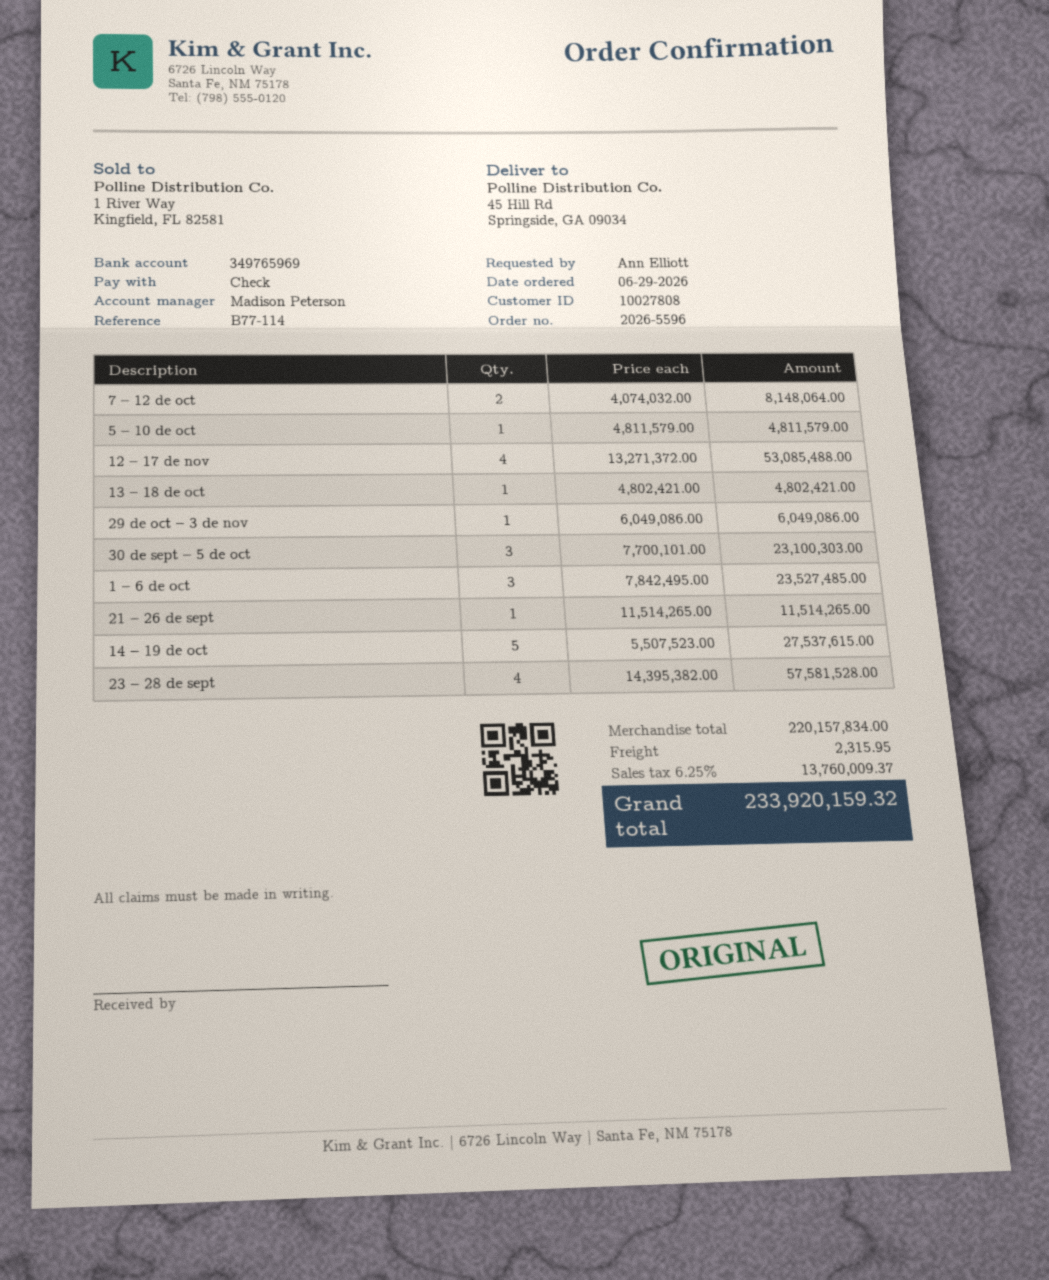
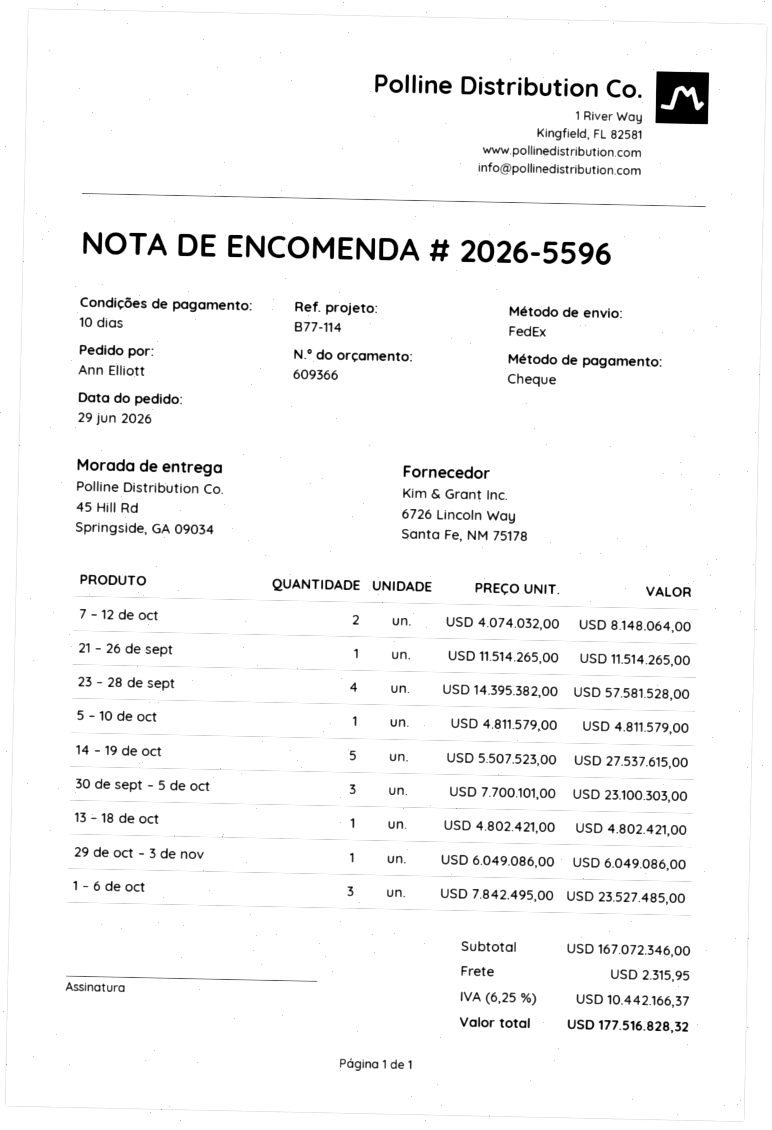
12 – 17 de nov: 4 x 13271372.00 = 53085488.00 -> none
subtotal: 220157834.00 -> 167072346.00
tax: 6.25% = 13760009.37 -> 6.25% = 10442166.37
total: 233920159.32 -> 177516828.32

